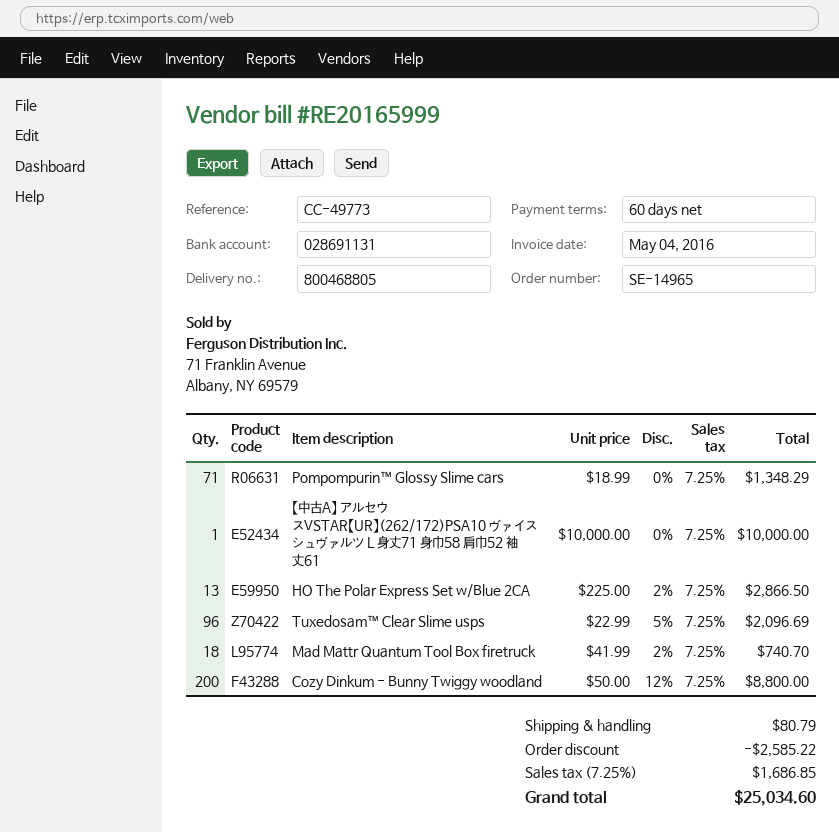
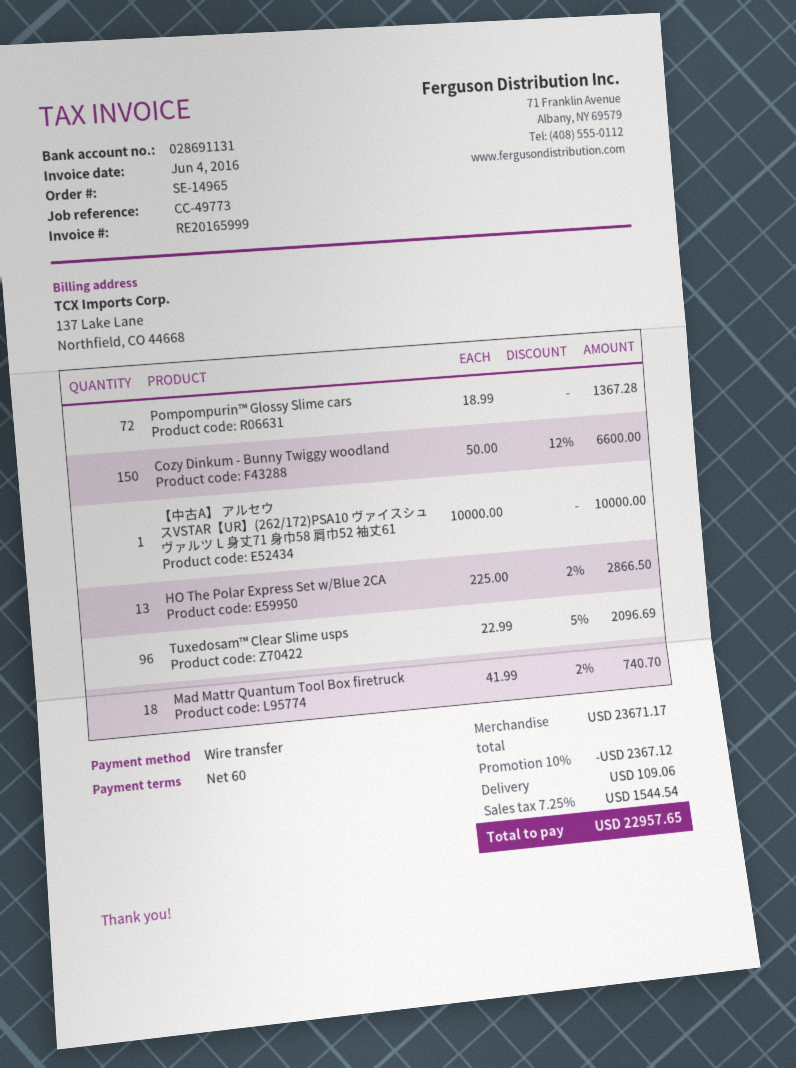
invoice date: 2016-05-04 -> 2016-06-04
Pompompurin™ Glossy Slime cars: 71 x 18.99 = 1348.29 -> 72 x 18.99 = 1367.28
Cozy Dinkum - Bunny Twiggy woodland: 200 x 50.00 - 12% = 8800.00 -> 150 x 50.00 - 12% = 6600.00
discount: 2585.22 -> 2367.12
shipping: 80.79 -> 109.06
tax: 7.25% = 1686.85 -> 7.25% = 1544.54
total: 25034.60 -> 22957.65

